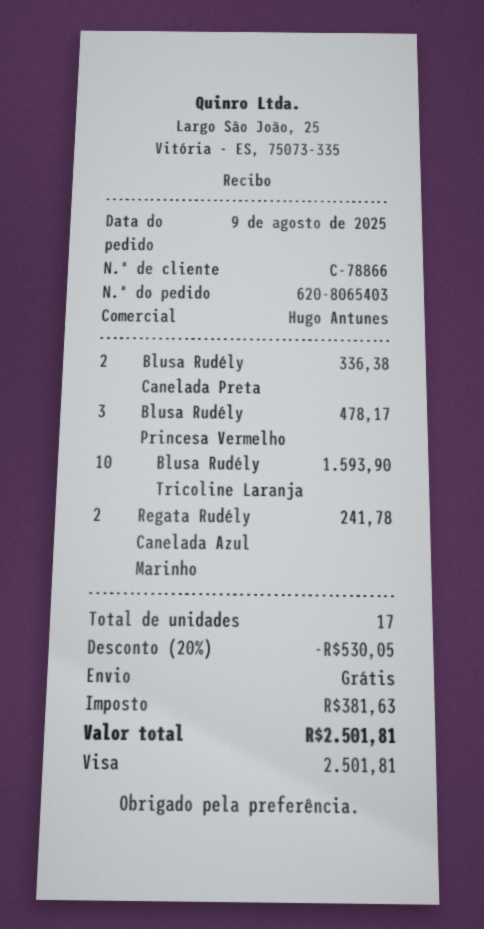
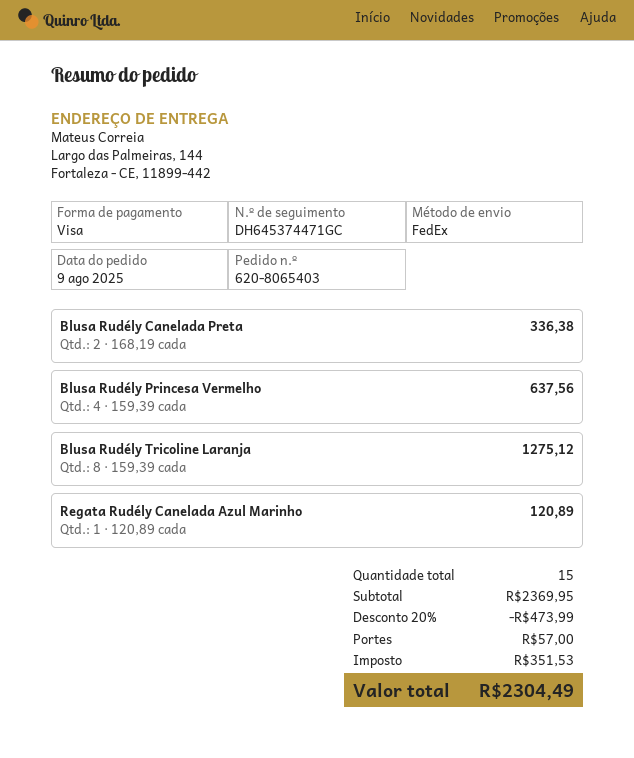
Blusa Rudély Princesa Vermelho: 3 for 478.17 -> 4 for 637.56
Blusa Rudély Tricoline Laranja: 10 for 1593.90 -> 8 for 1275.12
Regata Rudély Canelada Azul Marinho: 2 for 241.78 -> 1 for 120.89
total quantity: 17 -> 15
discount: 20% = 530.05 -> 20% = 473.99
shipping: 0.00 -> 57.00
tax: 381.63 -> 351.53
total: 2501.81 -> 2304.49

